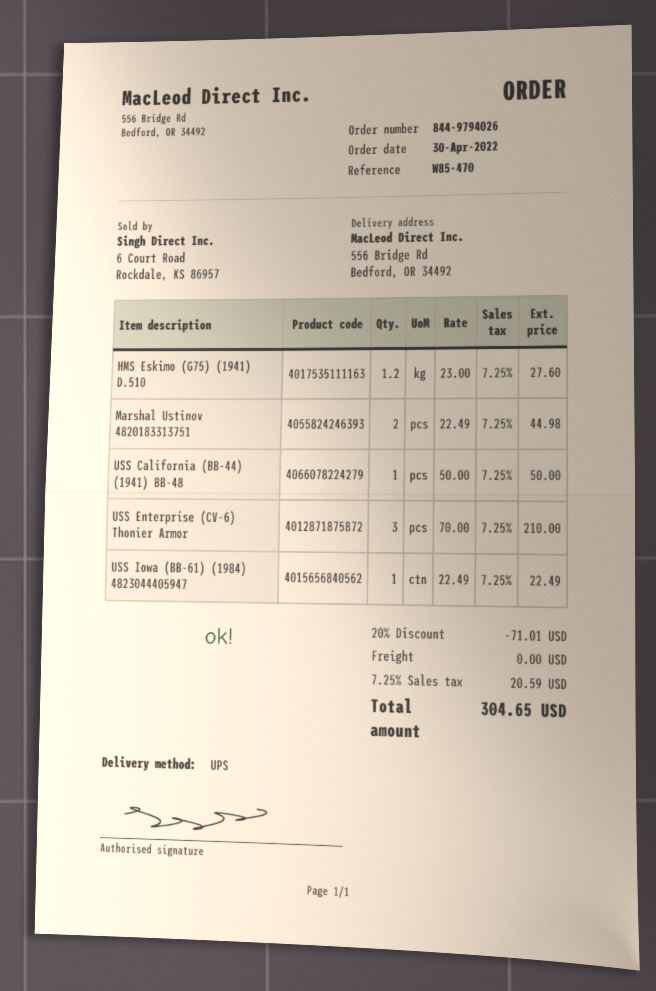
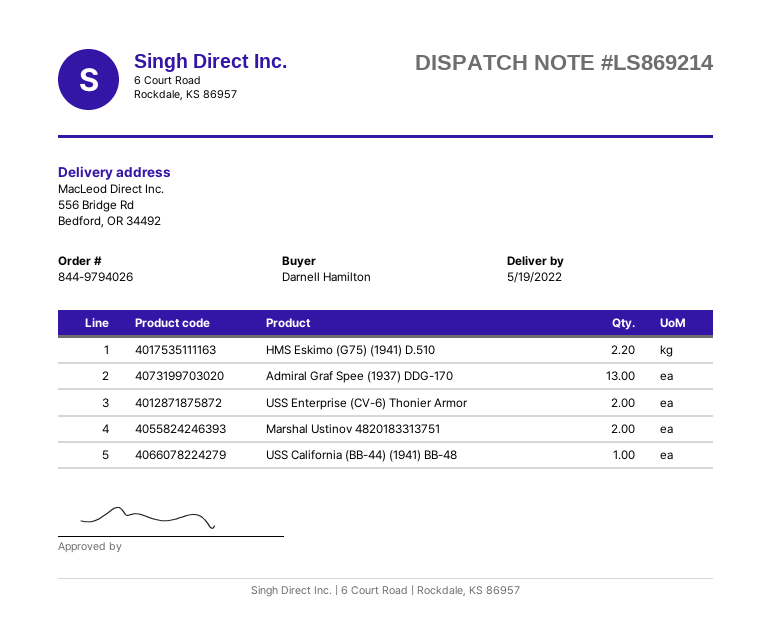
HMS Eskimo (G75) (1941) D.510: 1.2 -> 2.2
USS Enterprise (CV-6) Thonier Armor: 3 -> 2
USS Iowa (BB-61) (1984) 4823044405947: 1 -> none
Admiral Graf Spee (1937) DDG-170: none -> 13

